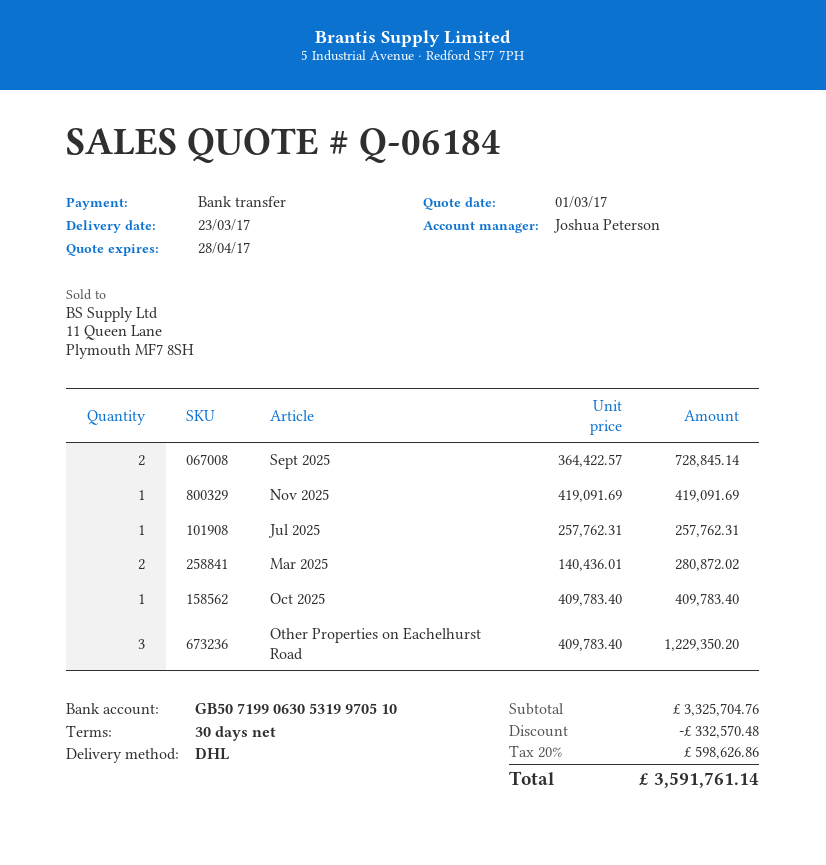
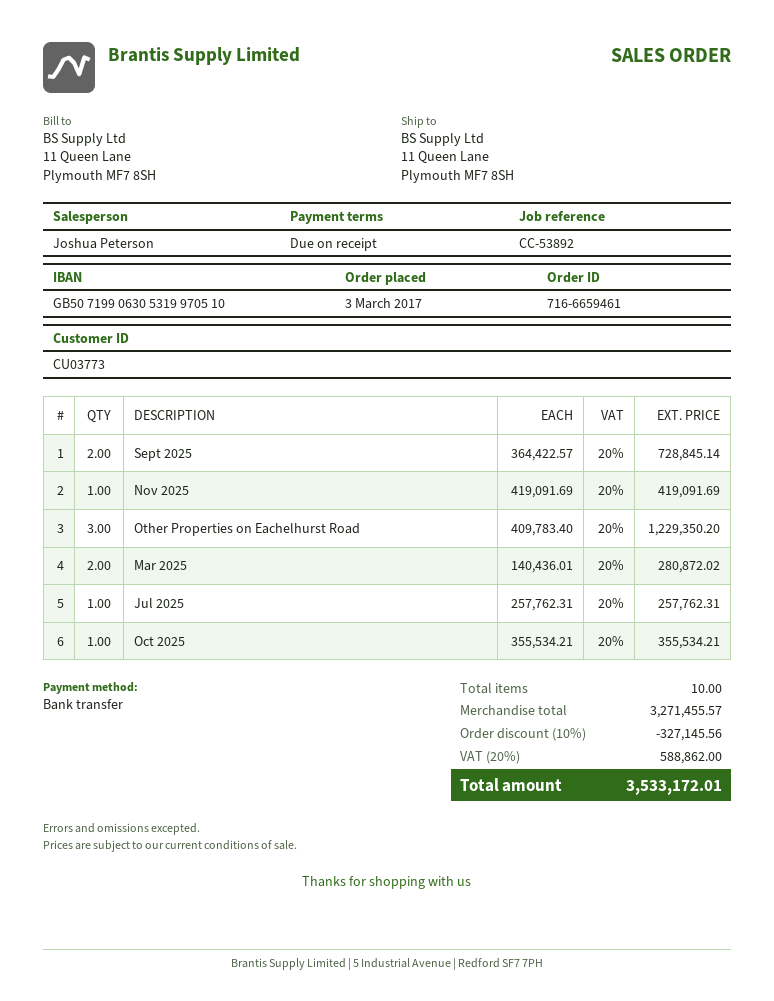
payment terms: 30 days -> on receipt
Oct 2025: 1 x 409783.40 = 409783.40 -> 1 x 355534.21 = 355534.21
subtotal: 3325704.76 -> 3271455.57
discount: 332570.48 -> 327145.56
tax: 20% = 598626.86 -> 20% = 588862.00
total: 3591761.14 -> 3533172.01

